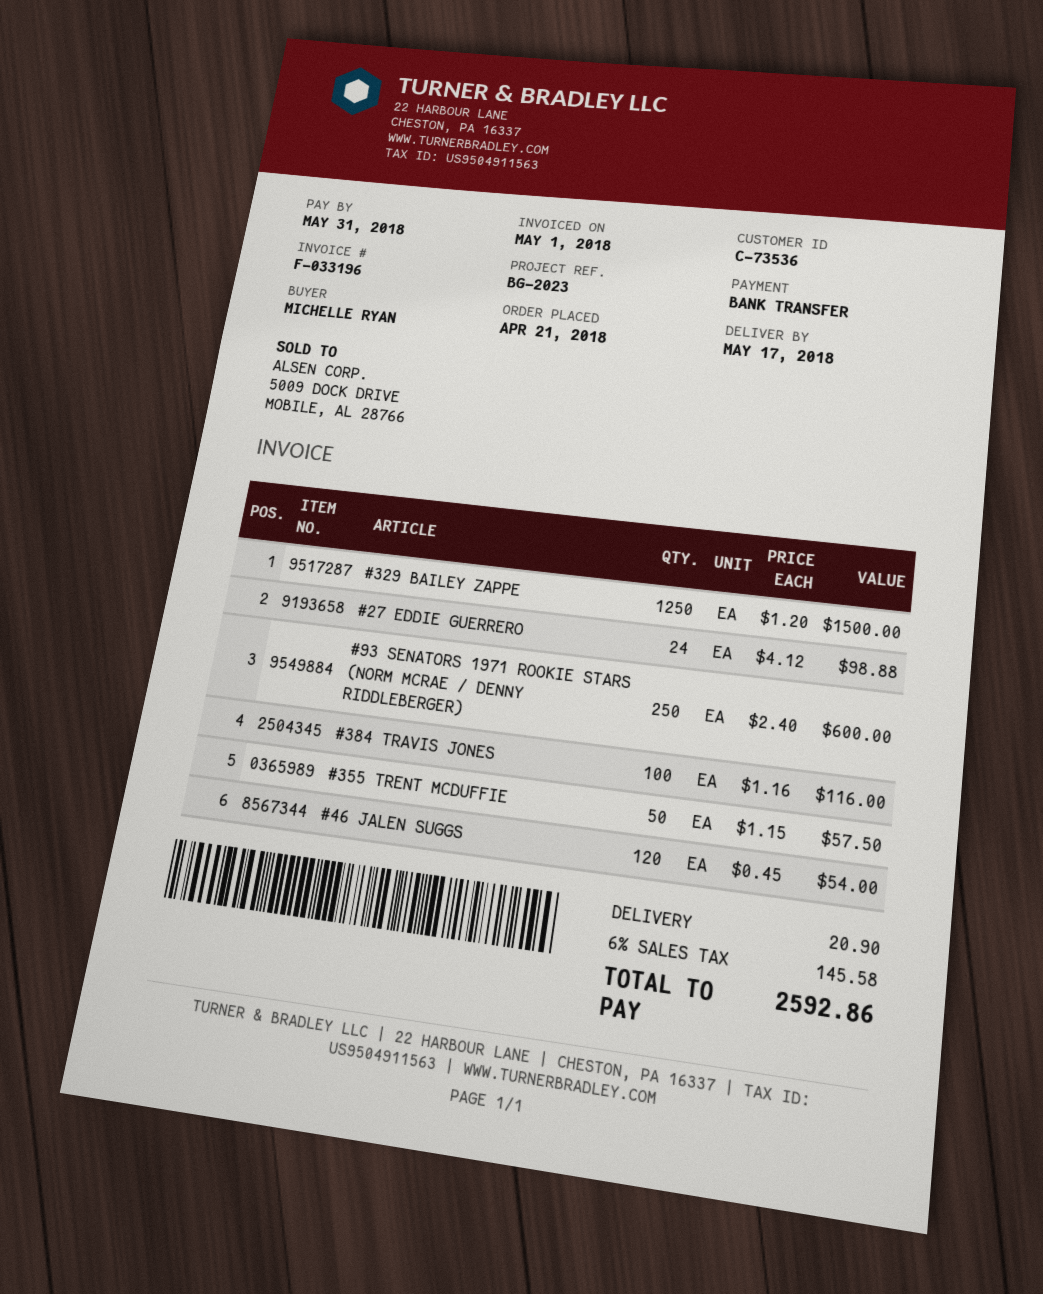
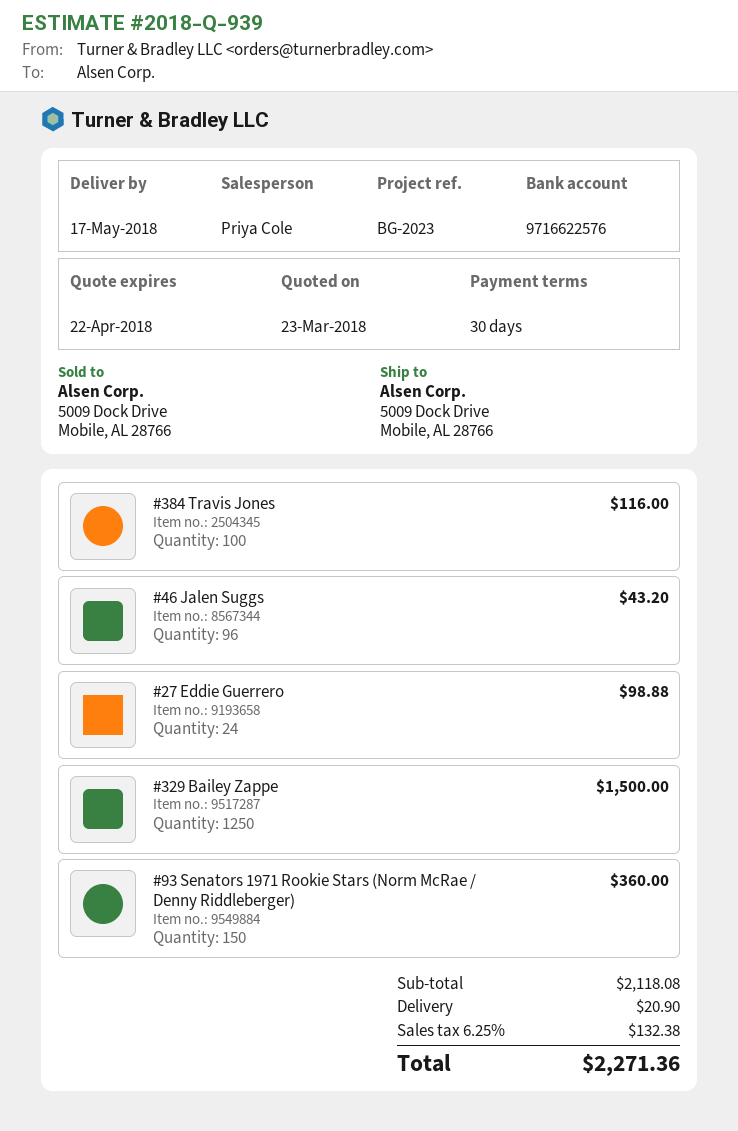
#93 SENATORS 1971 ROOKIE STARS (NORM MCRAE / DENNY RIDDLEBERGER): 250 for 600.00 -> 150 for 360.00
#355 TRENT MCDUFFIE: 50 for 57.50 -> none
#46 JALEN SUGGS: 120 for 54.00 -> 96 for 43.20
tax: 6% = 145.58 -> 6.25% = 132.38
total: 2592.86 -> 2271.36

